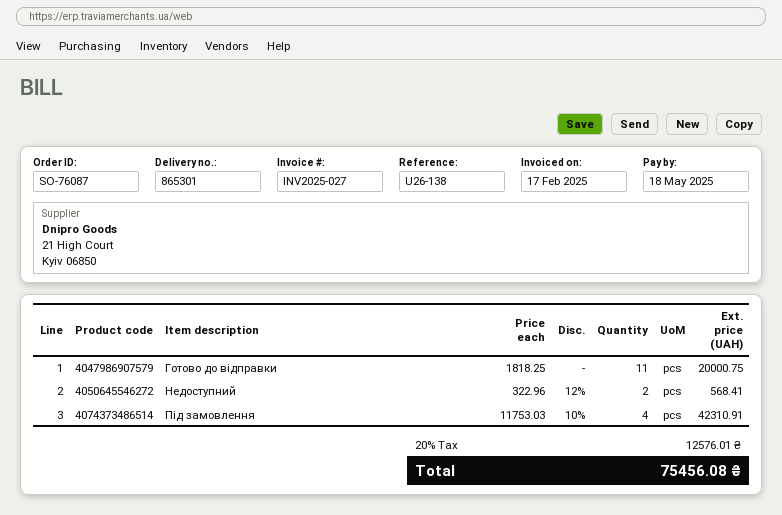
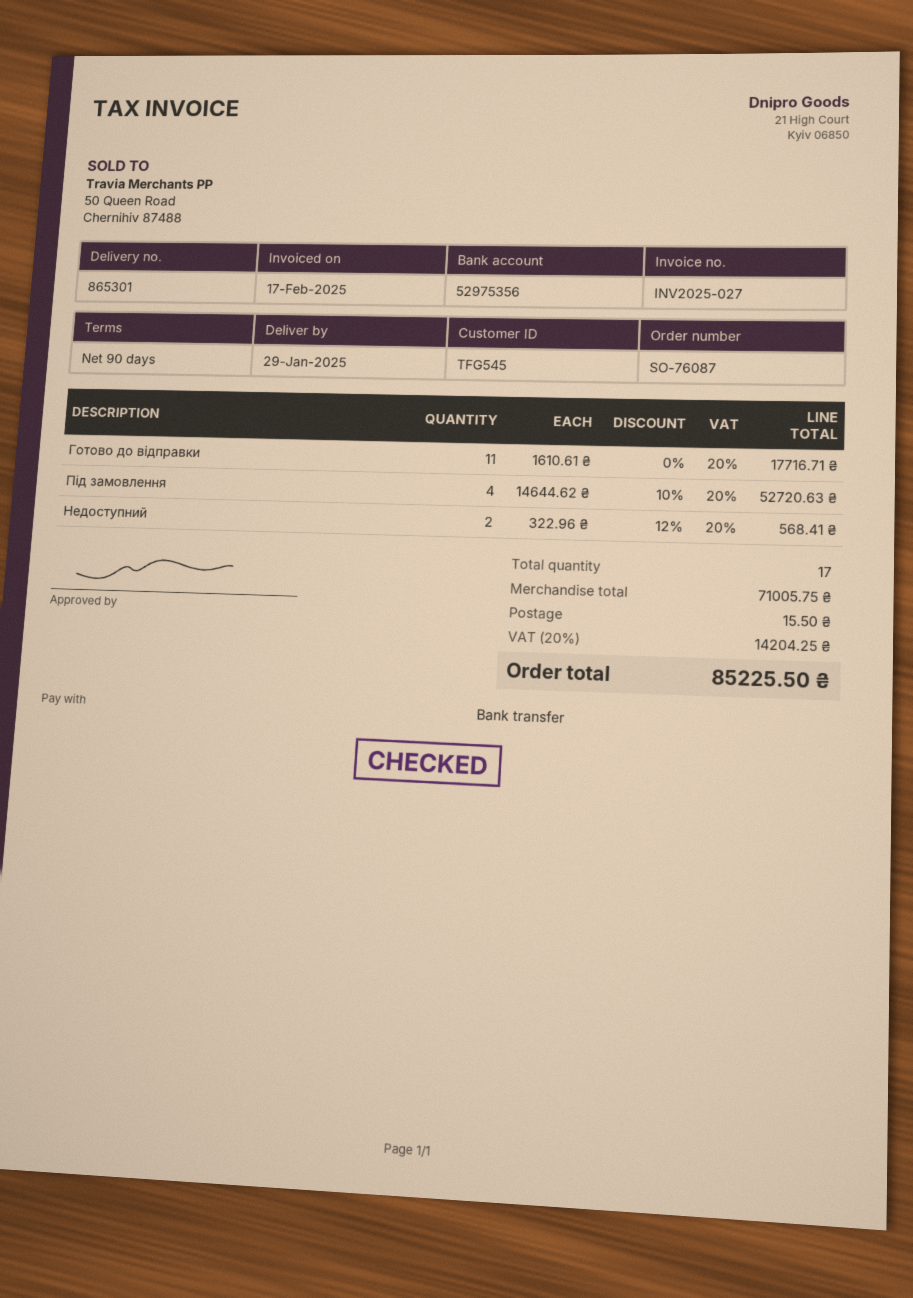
Готово до відправки: 11 x 1818.25 = 20000.75 -> 11 x 1610.61 = 17716.71
Під замовлення: 4 x 11753.03 - 10% = 42310.91 -> 4 x 14644.62 - 10% = 52720.63
shipping: none -> 15.50
tax: 20% = 12576.01 -> 20% = 14204.25
total: 75456.08 -> 85225.50

